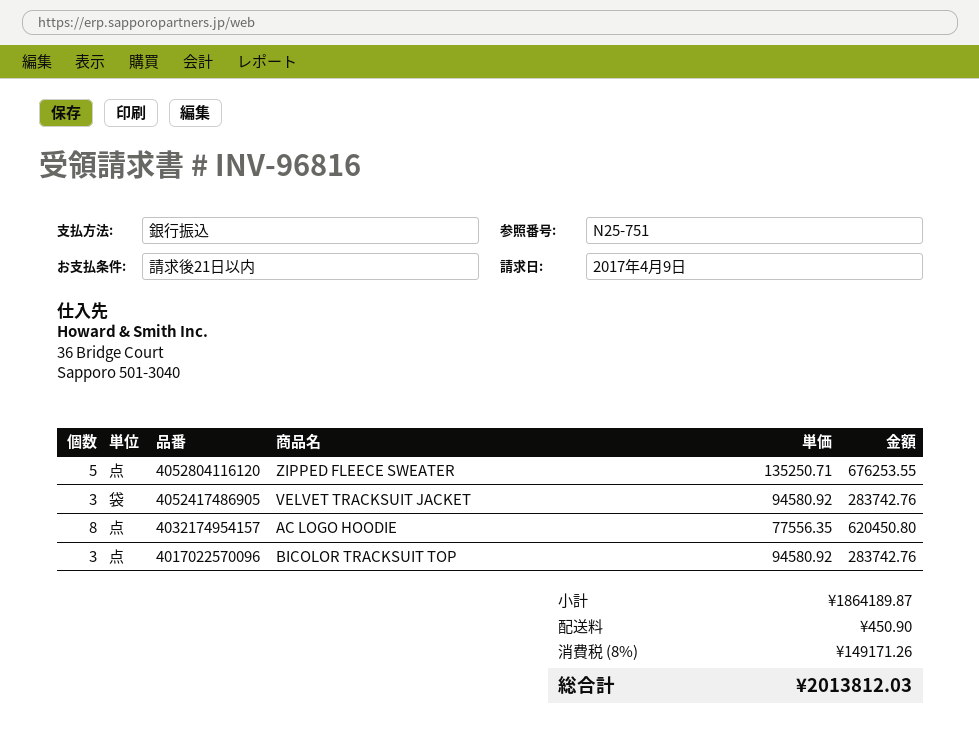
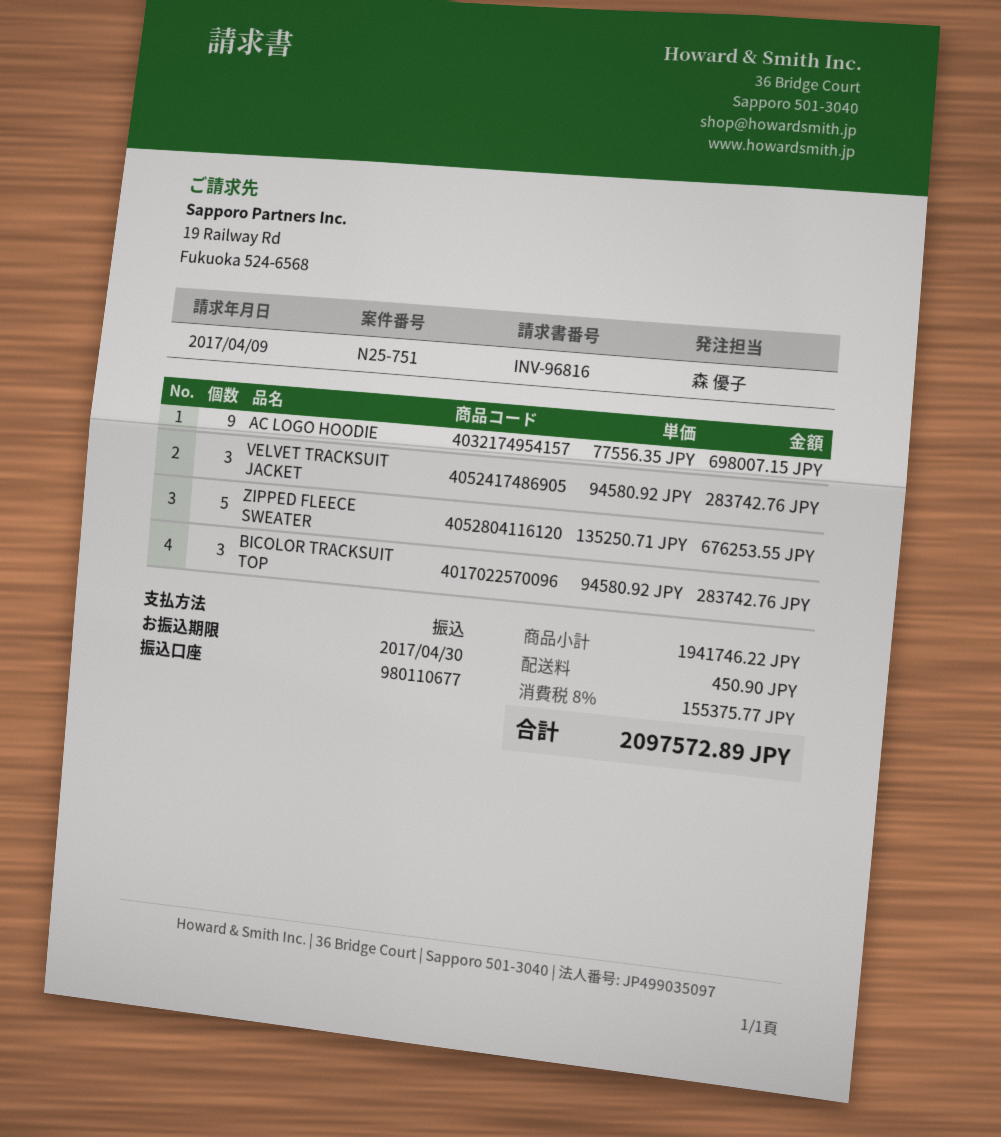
AC LOGO HOODIE: 8 x 77556.35 = 620450.80 -> 9 x 77556.35 = 698007.15
subtotal: 1864189.87 -> 1941746.22
tax: 8% = 149171.26 -> 8% = 155375.77
total: 2013812.03 -> 2097572.89

